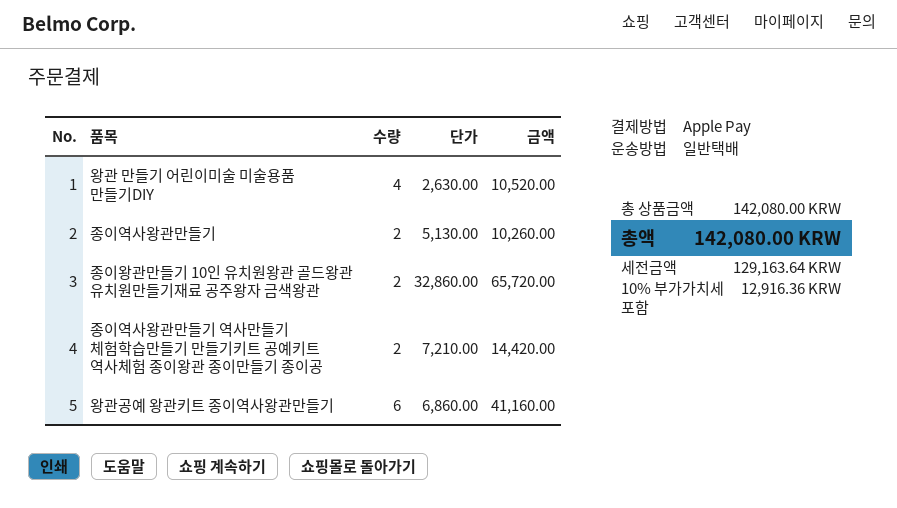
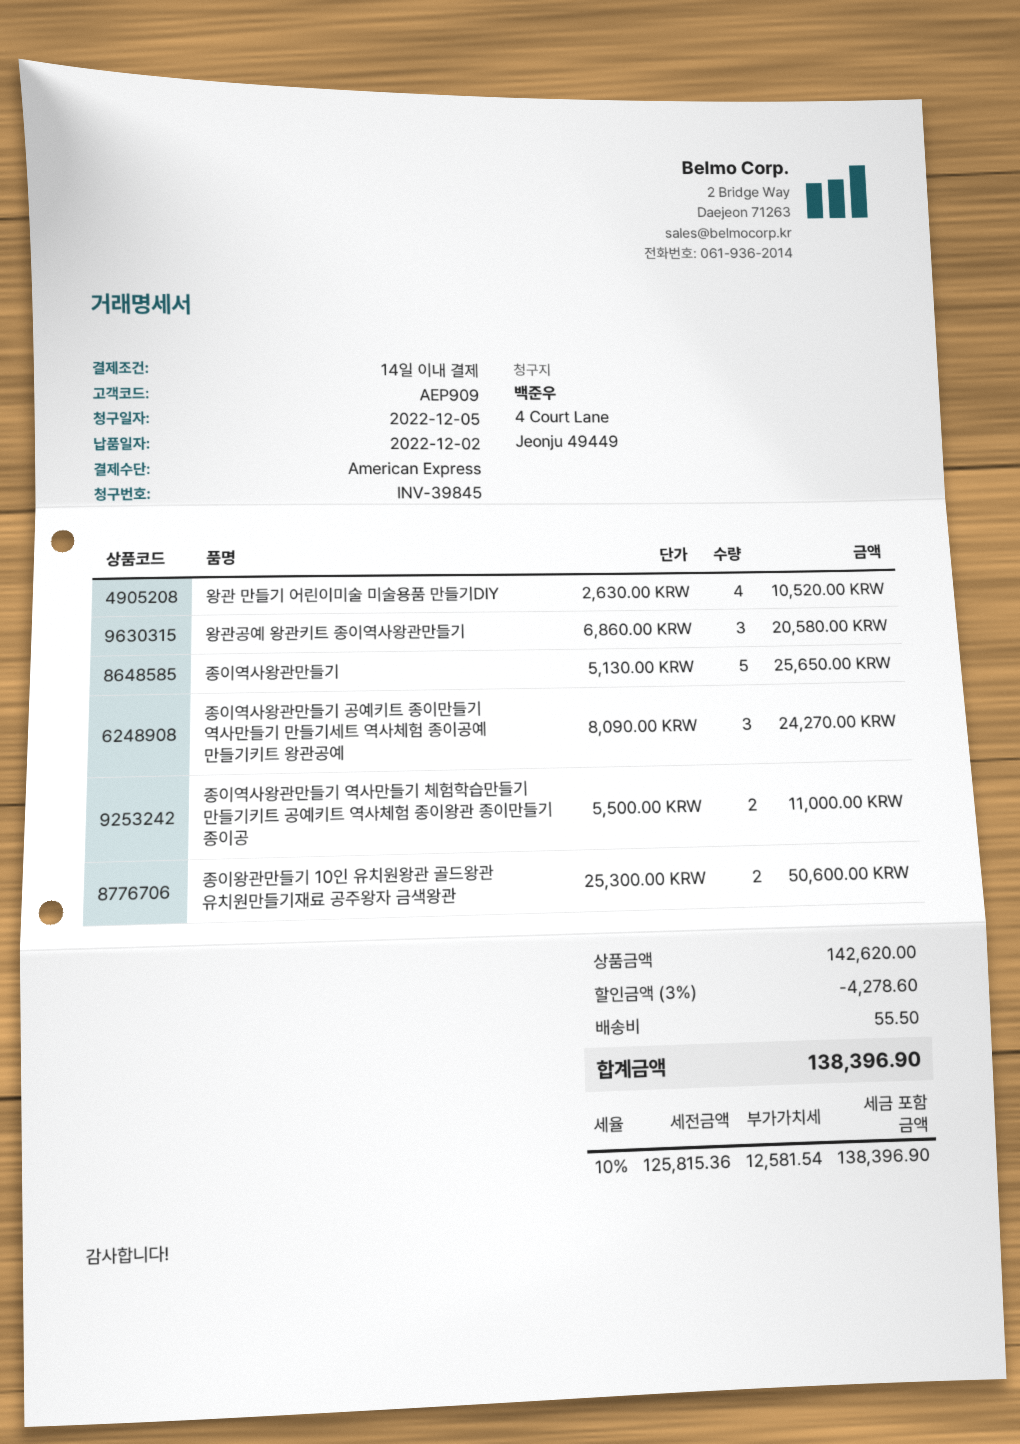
payment method: Apple Pay -> American Express
종이역사왕관만들기: 2 x 5130.00 = 10260.00 -> 5 x 5130.00 = 25650.00
종이왕관만들기 10인 유치원왕관 골드왕관 유치원만들기재료 공주왕자 금색왕관: 2 x 32860.00 = 65720.00 -> 2 x 25300.00 = 50600.00
종이역사왕관만들기 역사만들기 체험학습만들기 만들기키트 공예키트 역사체험 종이왕관 종이만들기 종이공: 2 x 7210.00 = 14420.00 -> 2 x 5500.00 = 11000.00
왕관공예 왕관키트 종이역사왕관만들기: 6 x 6860.00 = 41160.00 -> 3 x 6860.00 = 20580.00
종이역사왕관만들기 공예키트 종이만들기 역사만들기 만들기세트 역사체험 종이공예 만들기키트 왕관공예: none -> 3 x 8090.00 = 24270.00
subtotal: 142080.00 -> 142620.00
discount: none -> 3% = 4278.60
shipping: none -> 55.50
net: 129163.64 -> 125815.36
tax: 10% = 12916.36 -> 10% = 12581.54
total: 142080.00 -> 138396.90

